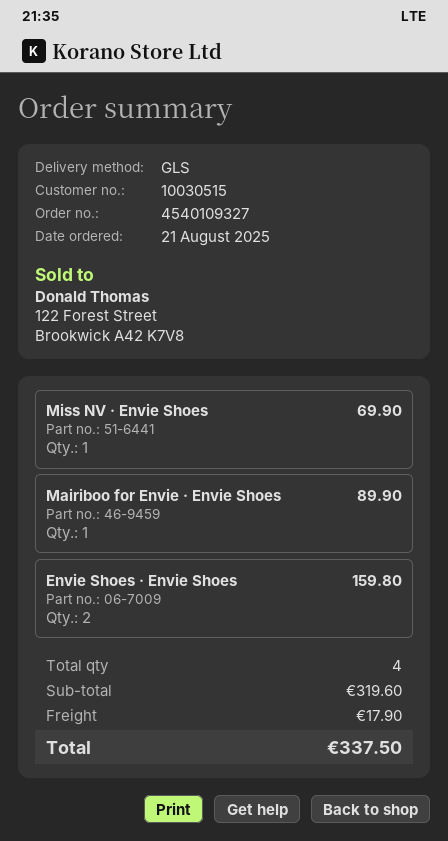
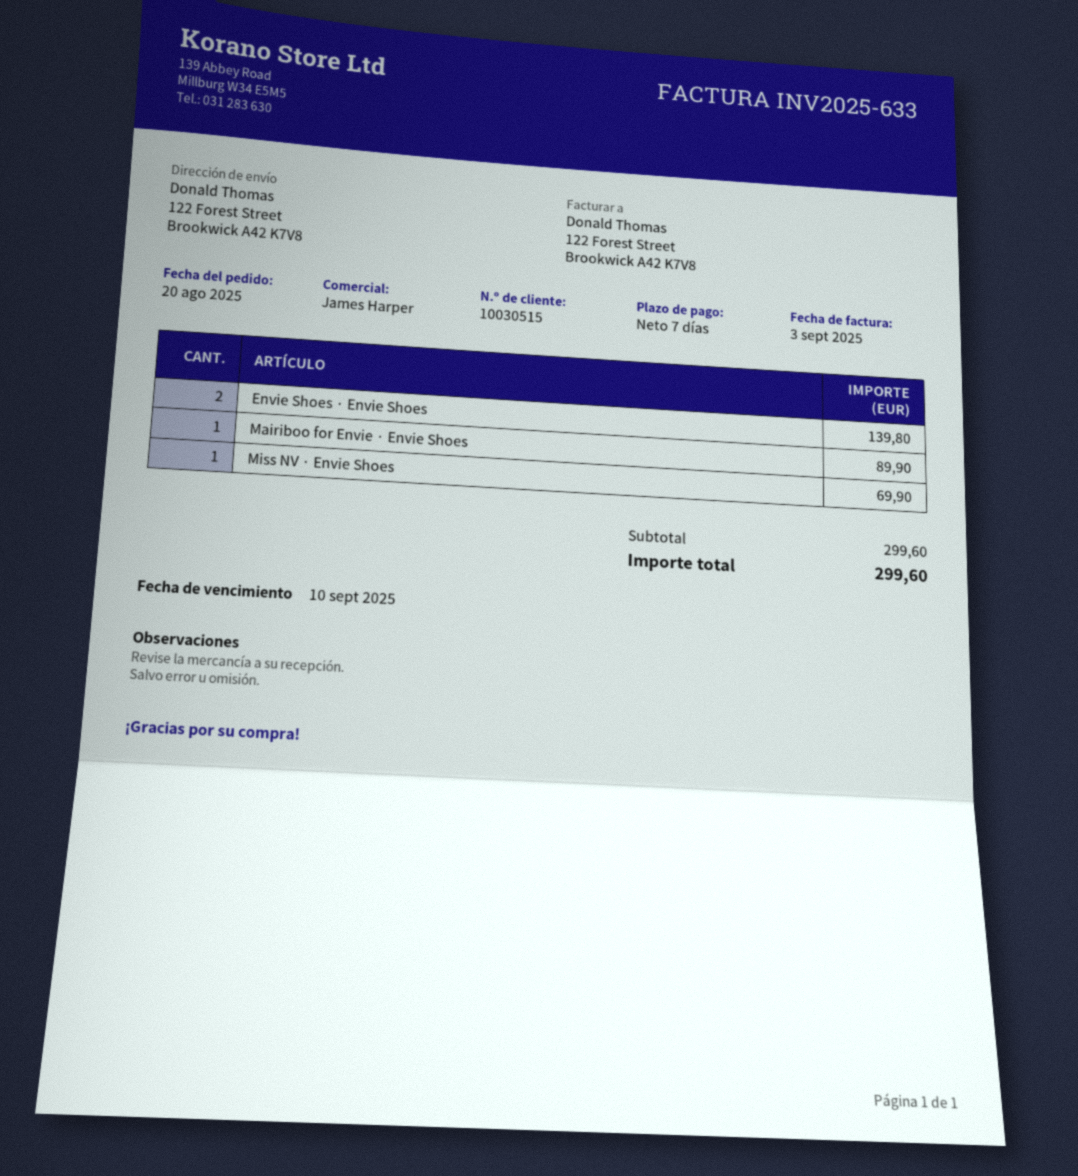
order date: 2025-08-21 -> 2025-08-20
Envie Shoes · Envie Shoes: 2 for 159.80 -> 2 for 139.80
subtotal: 319.60 -> 299.60
shipping: 17.90 -> none
total: 337.50 -> 299.60

